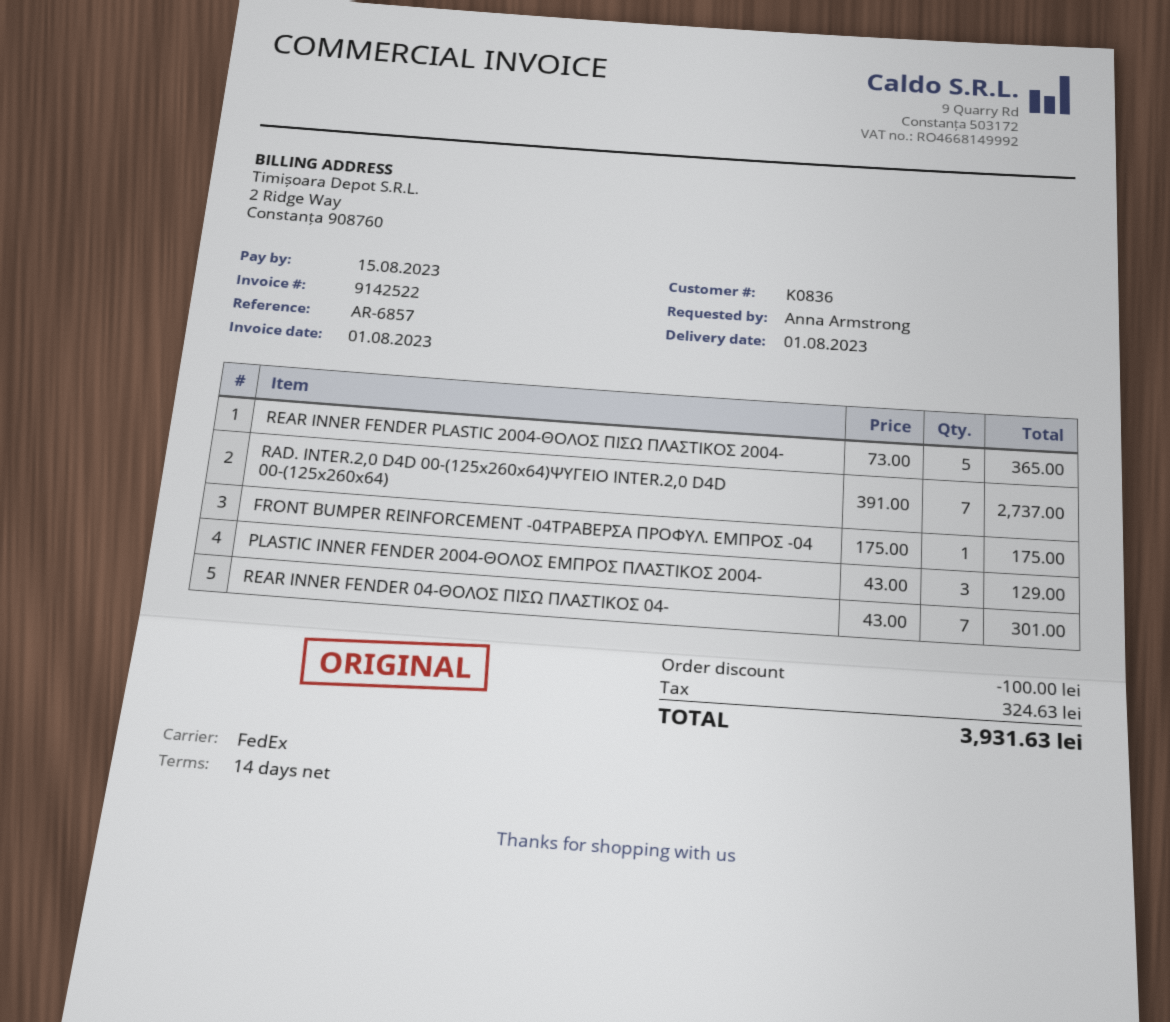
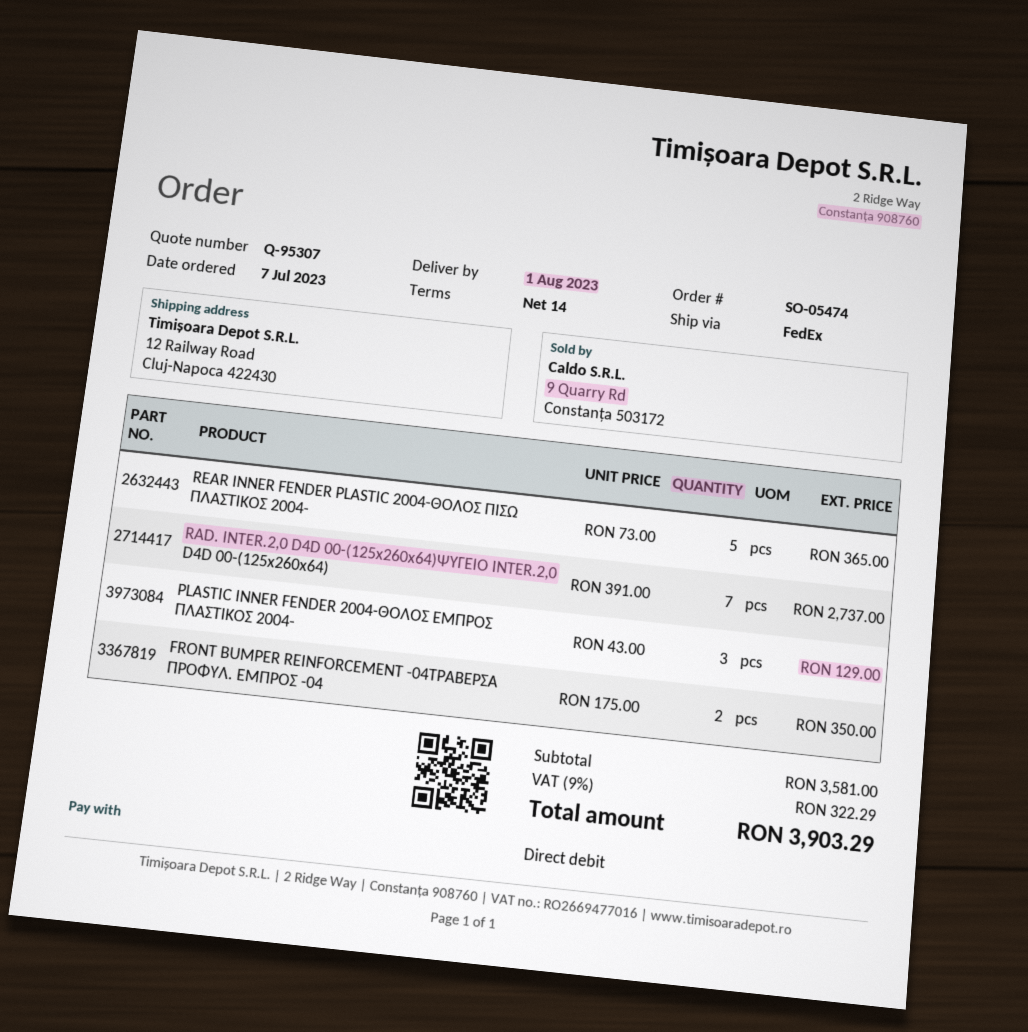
FRONT BUMPER REINFORCEMENT -04ΤΡΑΒΕΡΣΑ ΠΡΟΦΥΛ. ΕΜΠΡΟΣ -04: 1 x 175.00 = 175.00 -> 2 x 175.00 = 350.00
REAR INNER FENDER 04-ΘΟΛΟΣ ΠΙΣΩ ΠΛΑΣΤΙΚΟΣ 04-: 7 x 43.00 = 301.00 -> none
discount: 100.00 -> none
tax: 324.63 -> 322.29
total: 3931.63 -> 3903.29

